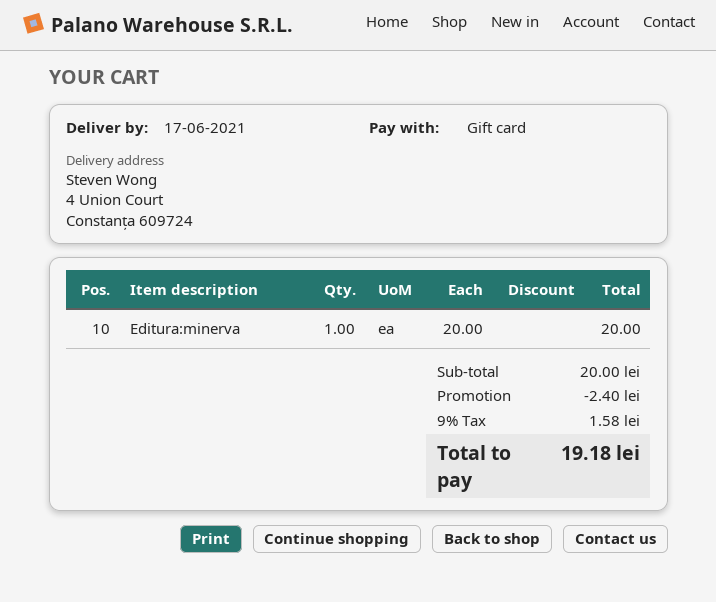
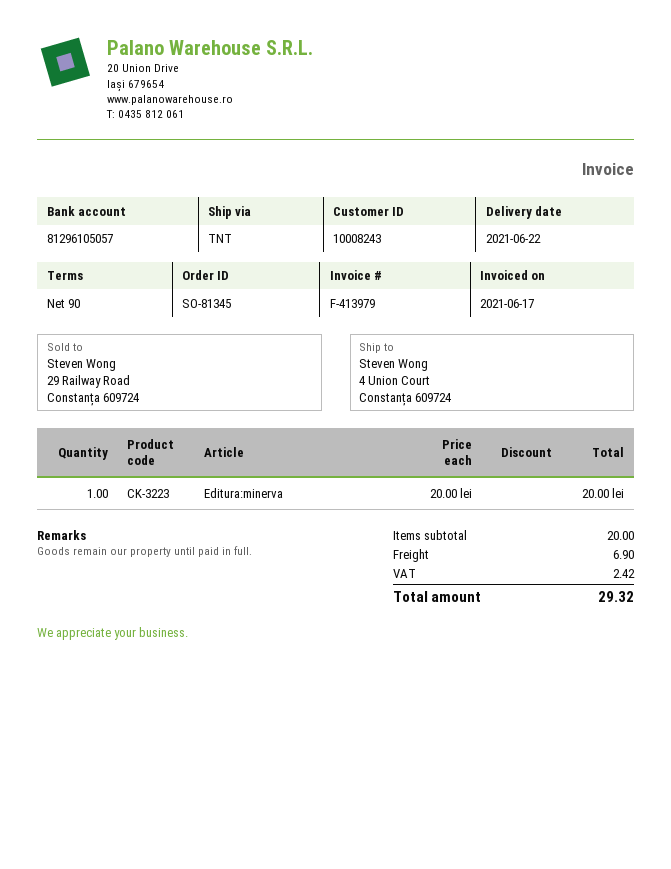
delivery date: 2021-06-17 -> 2021-06-22
discount: 2.40 -> none
shipping: none -> 6.90
tax: 1.58 -> 2.42
total: 19.18 -> 29.32

